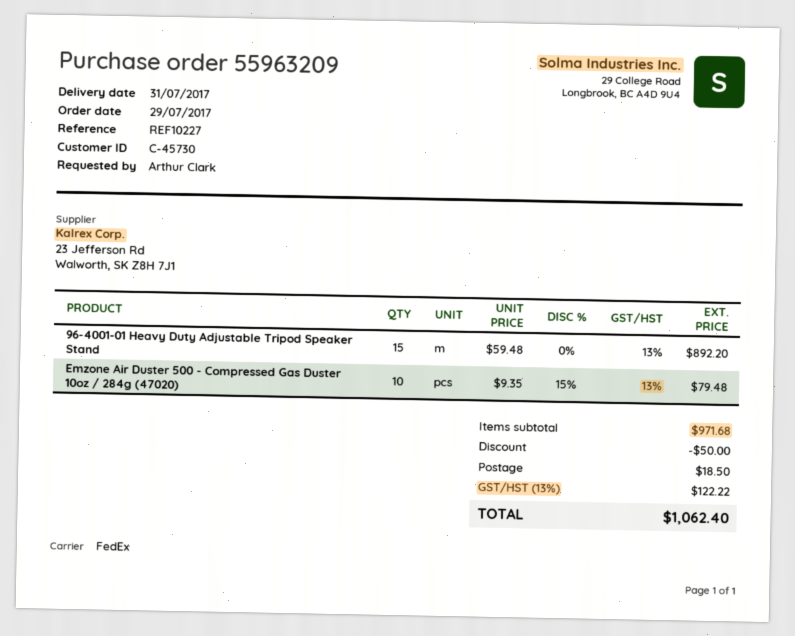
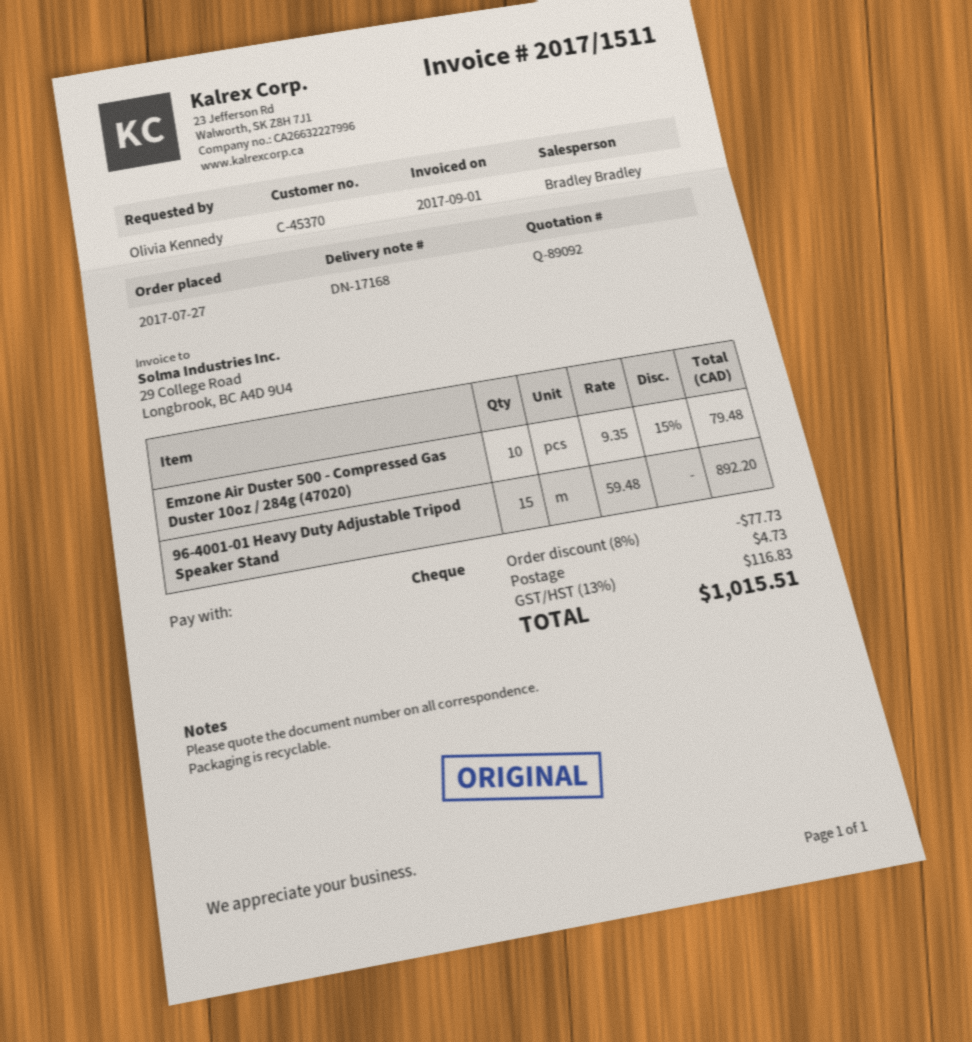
order date: 2017-07-29 -> 2017-07-27
customer number: C-45730 -> C-45370
ordered by: Arthur Clark -> Olivia Kennedy
discount: 50.00 -> 77.73
shipping: 18.50 -> 4.73
tax: 13% = 122.22 -> 13% = 116.83
total: 1062.40 -> 1015.51

